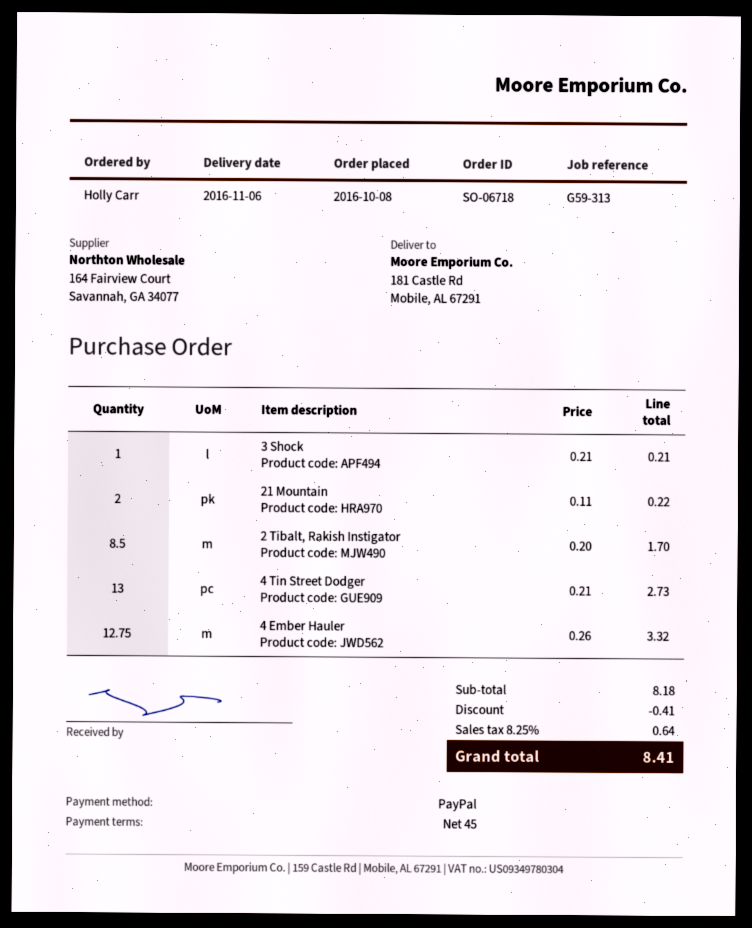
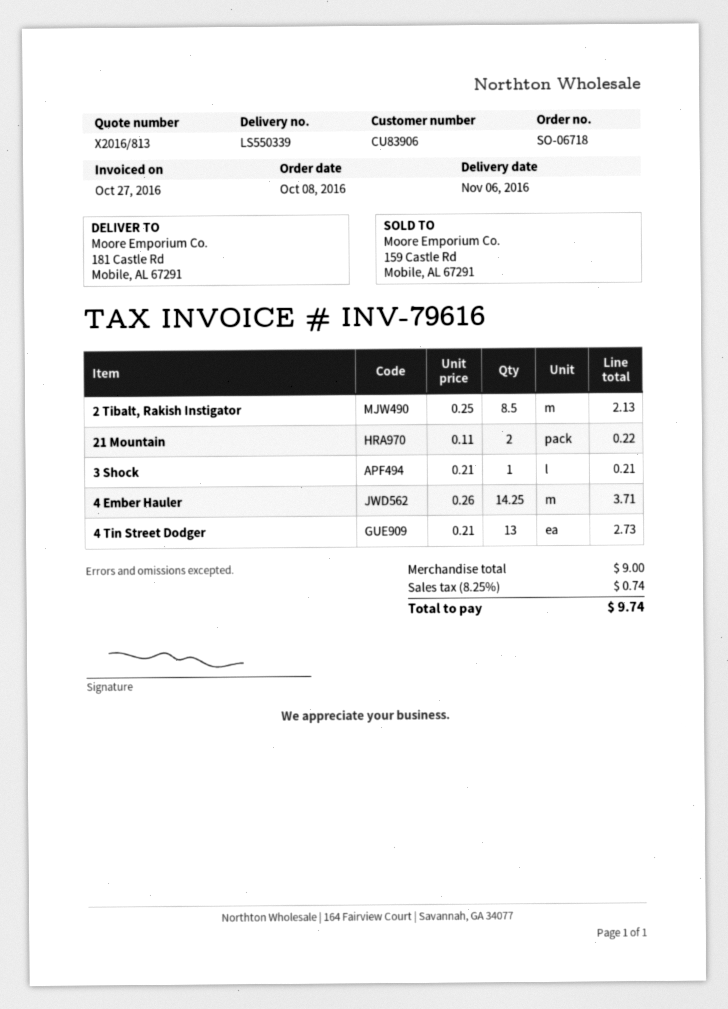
2 Tibalt, Rakish Instigator: 8.5 x 0.20 = 1.70 -> 8.5 x 0.25 = 2.13
4 Ember Hauler: 12.75 x 0.26 = 3.32 -> 14.25 x 0.26 = 3.71
subtotal: 8.18 -> 9.00
discount: 0.41 -> none
tax: 8.25% = 0.64 -> 8.25% = 0.74
total: 8.41 -> 9.74

